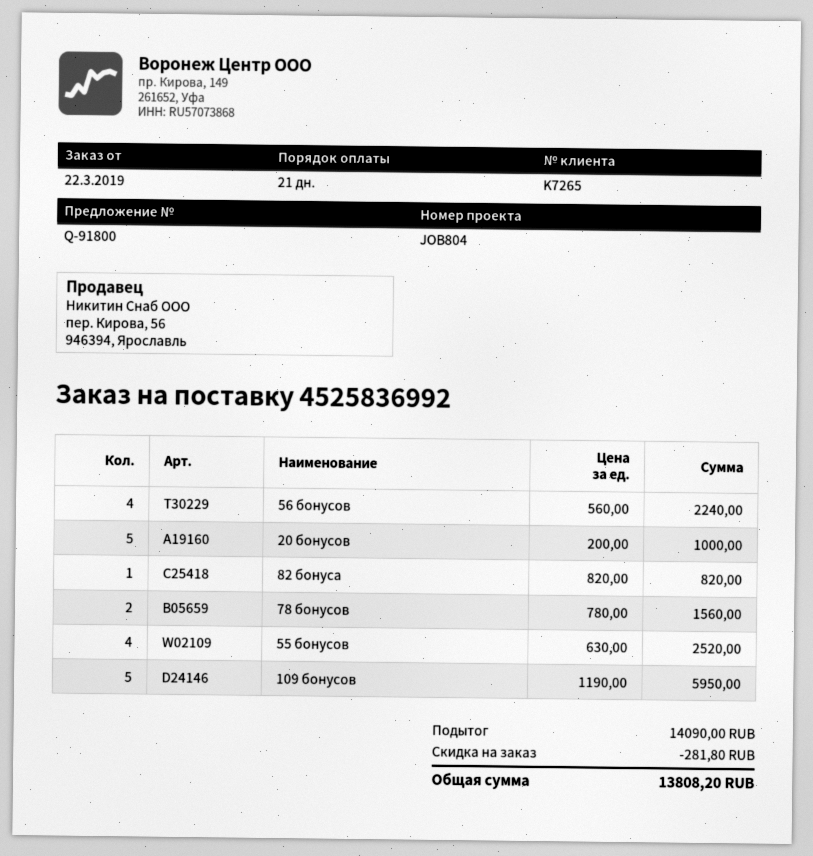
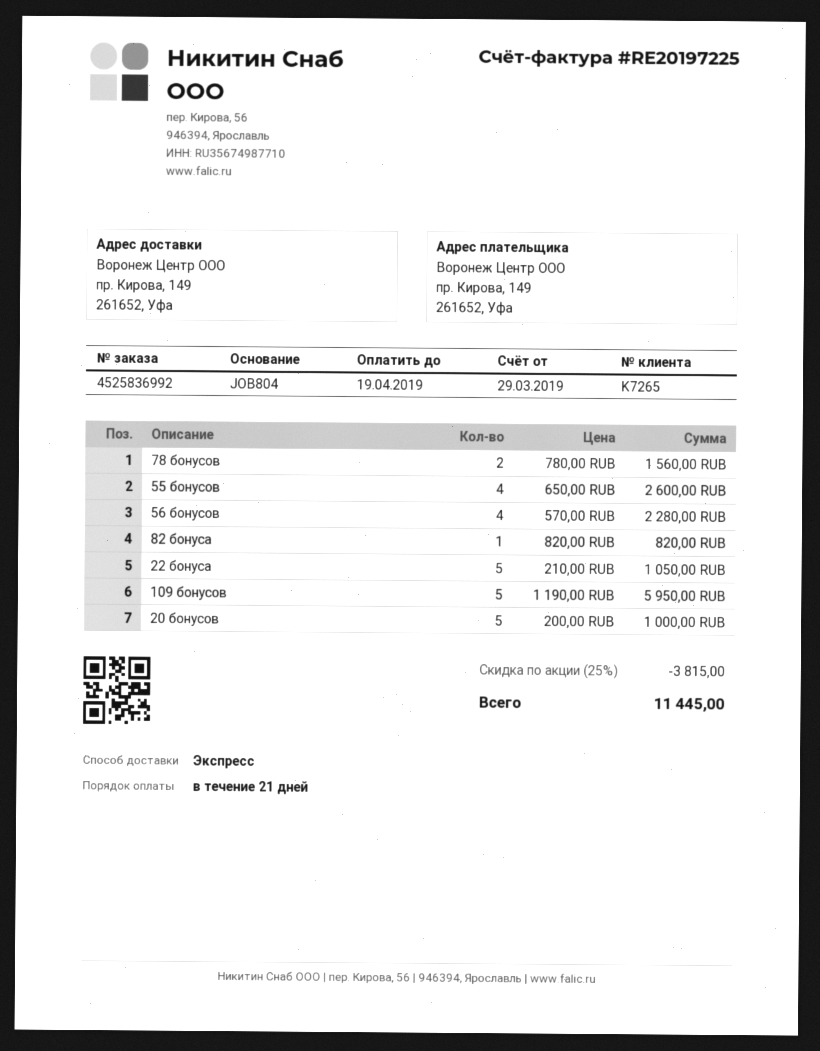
56 бонусов: 4 x 560.00 = 2240.00 -> 4 x 570.00 = 2280.00
55 бонусов: 4 x 630.00 = 2520.00 -> 4 x 650.00 = 2600.00
22 бонуса: none -> 5 x 210.00 = 1050.00
discount: 281.80 -> 3815.00
total: 13808.20 -> 11445.00

